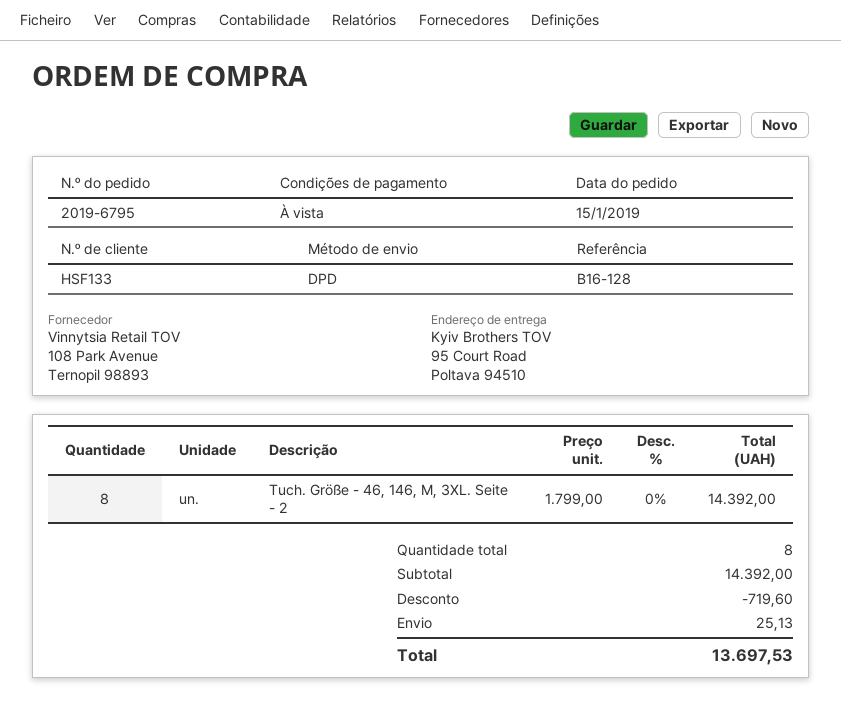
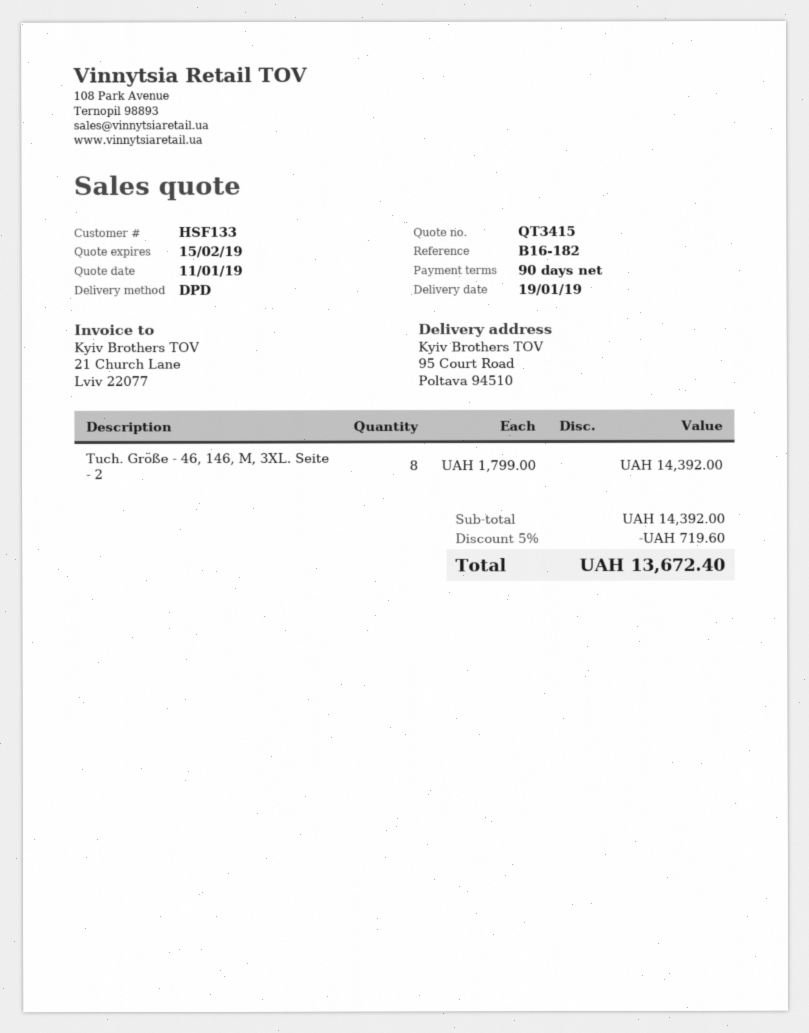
payment terms: on receipt -> 90 days
reference: B16-128 -> B16-182
shipping: 25.13 -> none
total: 13697.53 -> 13672.40

